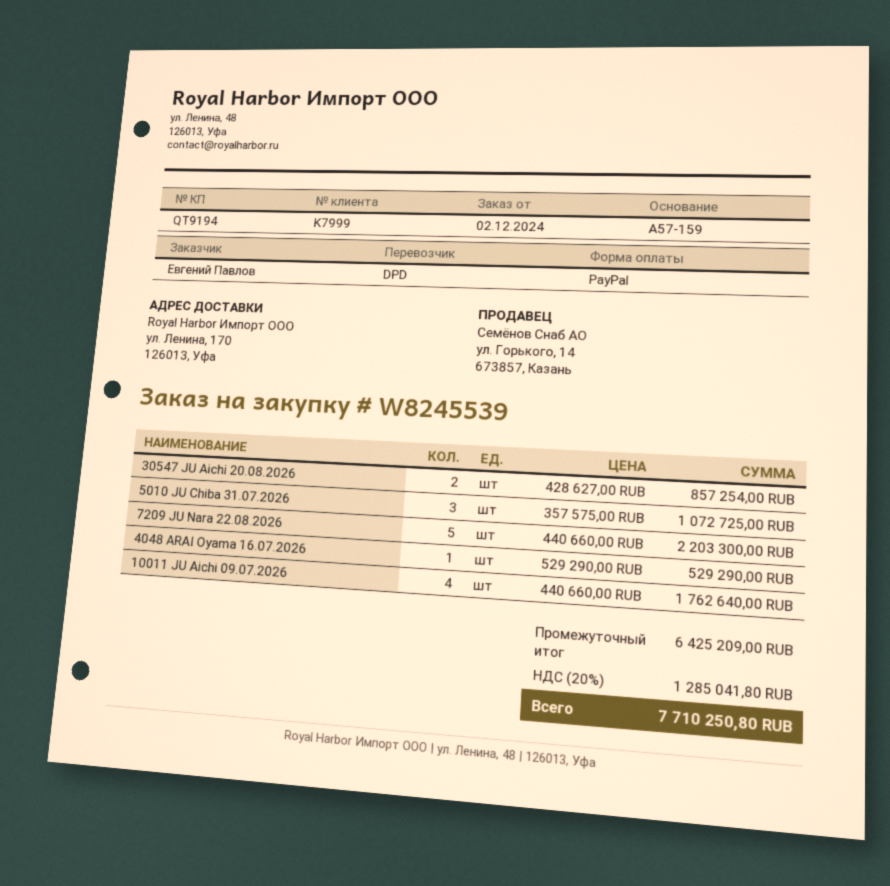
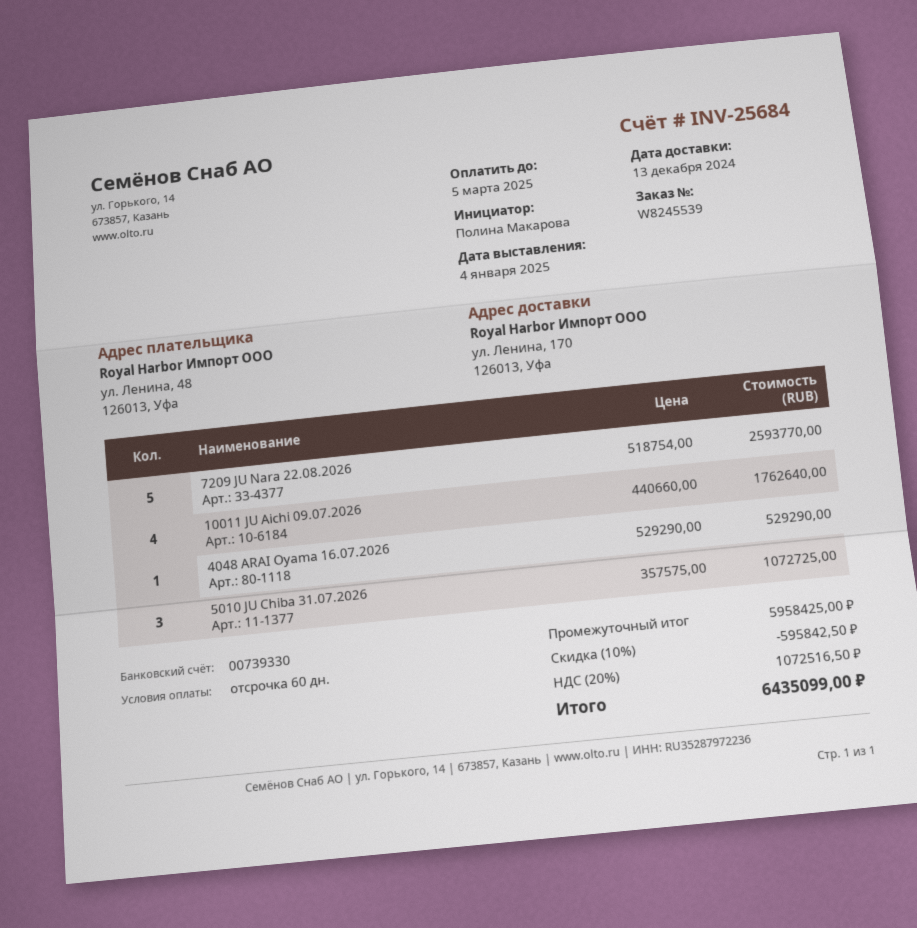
ordered by: Евгений Павлов -> Полина Макарова
30547 JU Aichi 20.08.2026: 2 x 428627.00 = 857254.00 -> none
7209 JU Nara 22.08.2026: 5 x 440660.00 = 2203300.00 -> 5 x 518754.00 = 2593770.00
subtotal: 6425209.00 -> 5958425.00
discount: none -> 10% = 595842.50
tax: 20% = 1285041.80 -> 20% = 1072516.50
total: 7710250.80 -> 6435099.00

